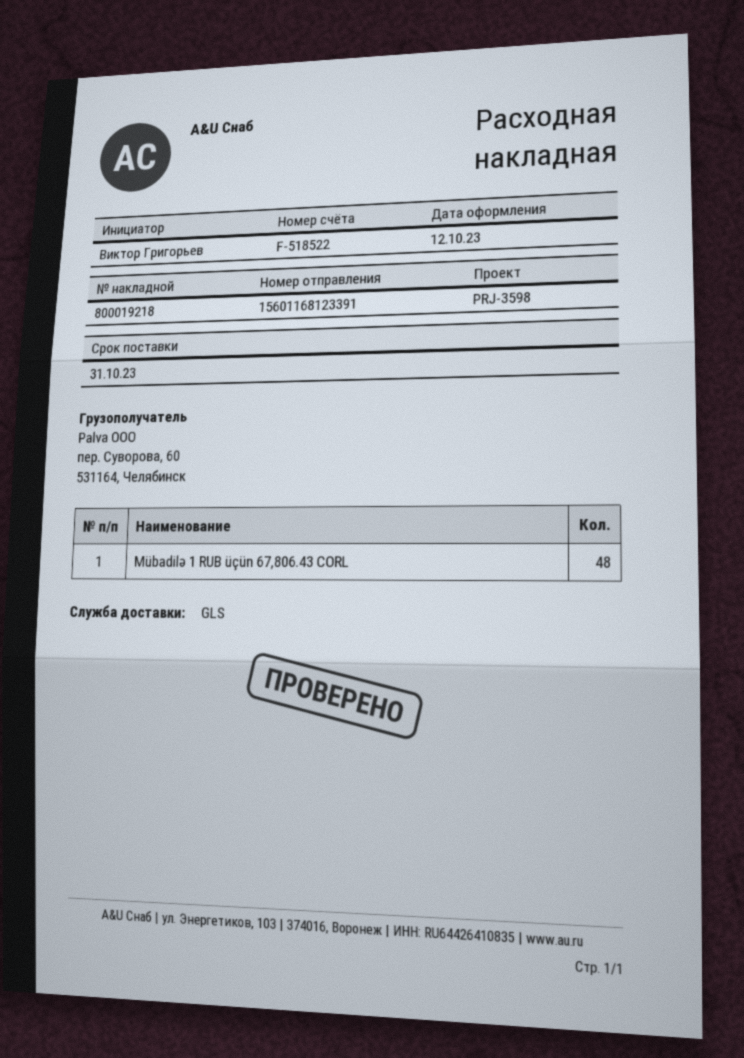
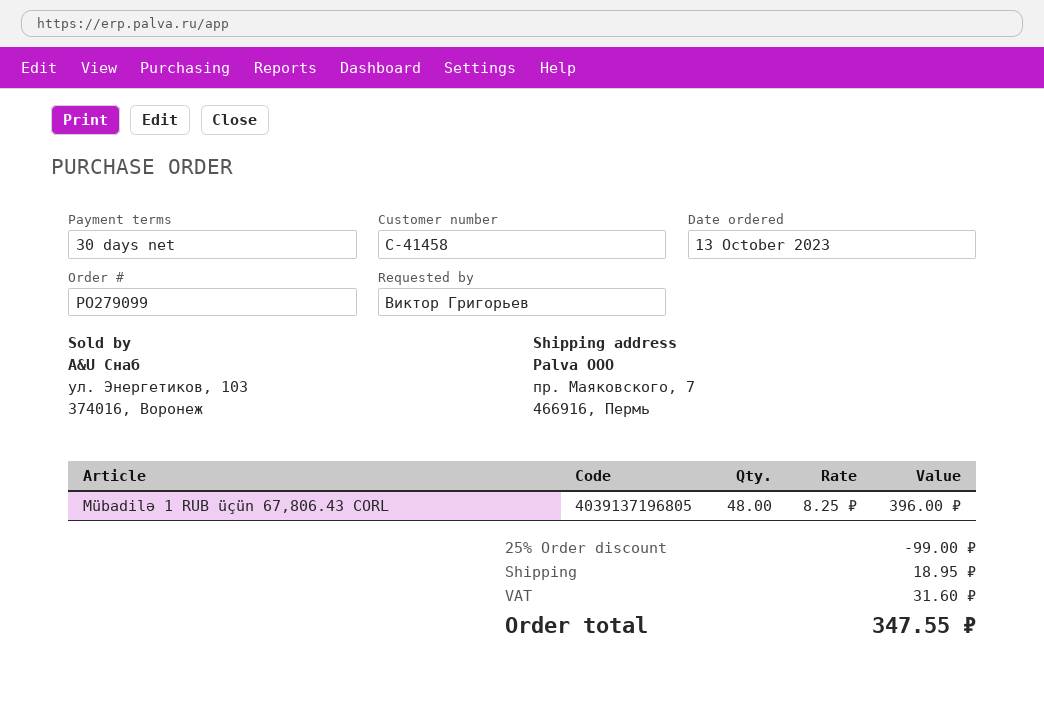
order date: 2023-10-12 -> 2023-10-13
ship to: пер. Суворова, 60, 531164, Челябинск -> пр. Маяковского, 7, 466916, Пермь

